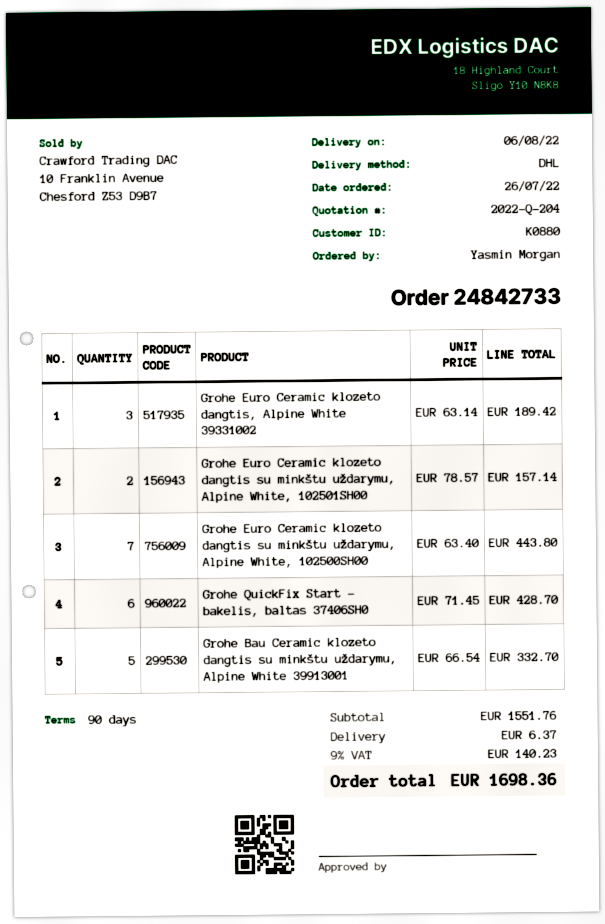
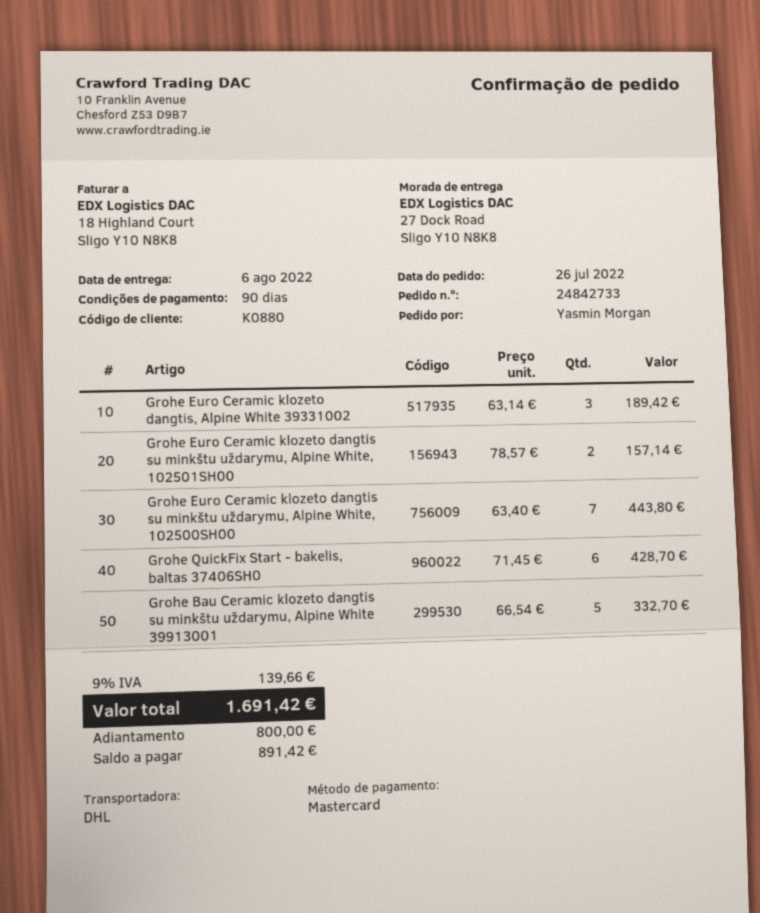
shipping: 6.37 -> none
tax: 9% = 140.23 -> 9% = 139.66
total: 1698.36 -> 1691.42

